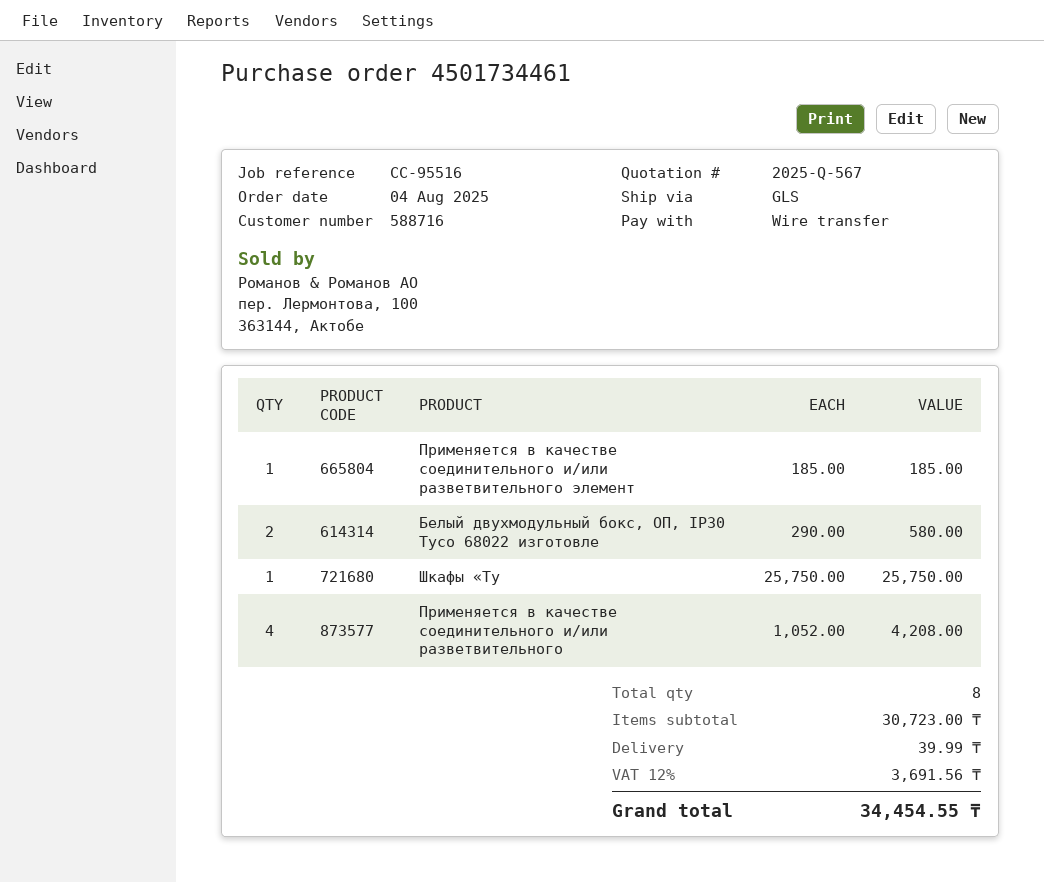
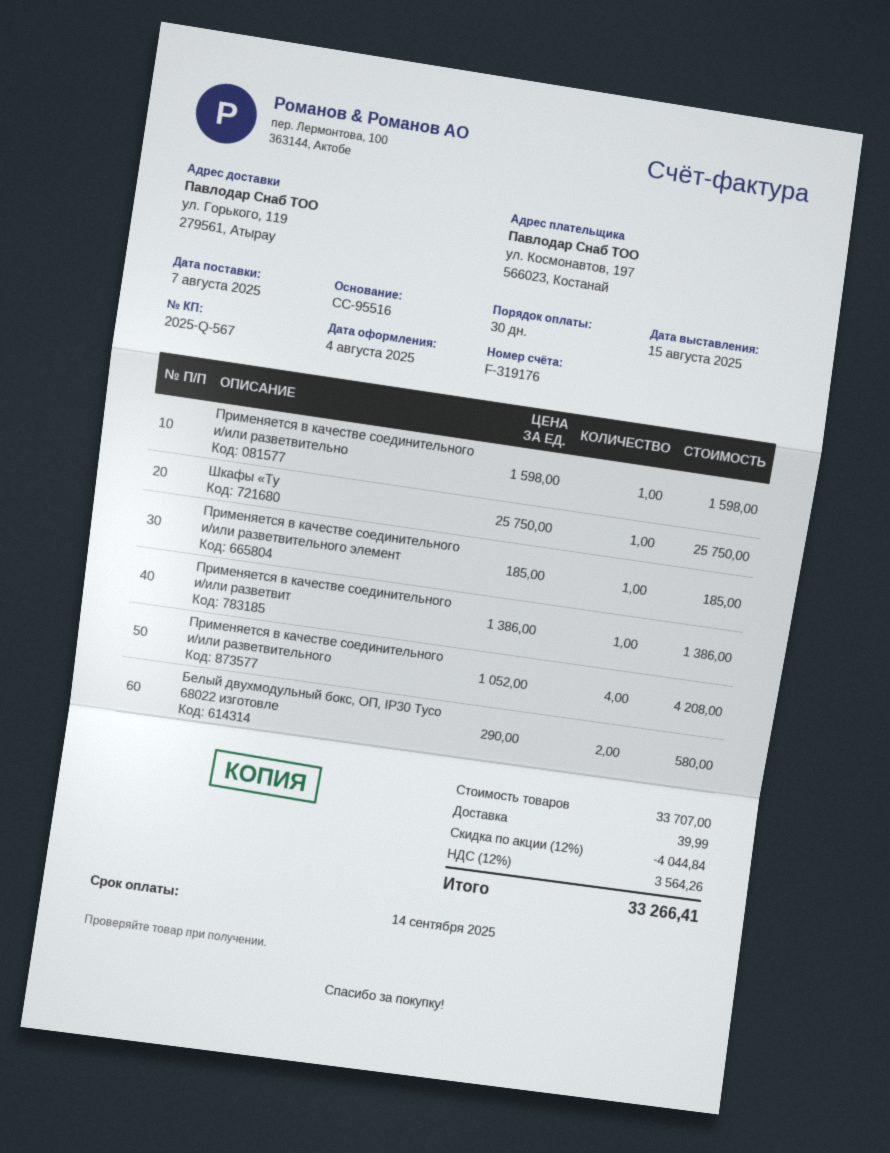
Применяется в качестве соединительного и/или разветвительно: none -> 1 x 1598.00 = 1598.00
Применяется в качестве соединительного и/или разветвит: none -> 1 x 1386.00 = 1386.00
subtotal: 30723.00 -> 33707.00
discount: none -> 12% = 4044.84
tax: 12% = 3691.56 -> 12% = 3564.26
total: 34454.55 -> 33266.41

